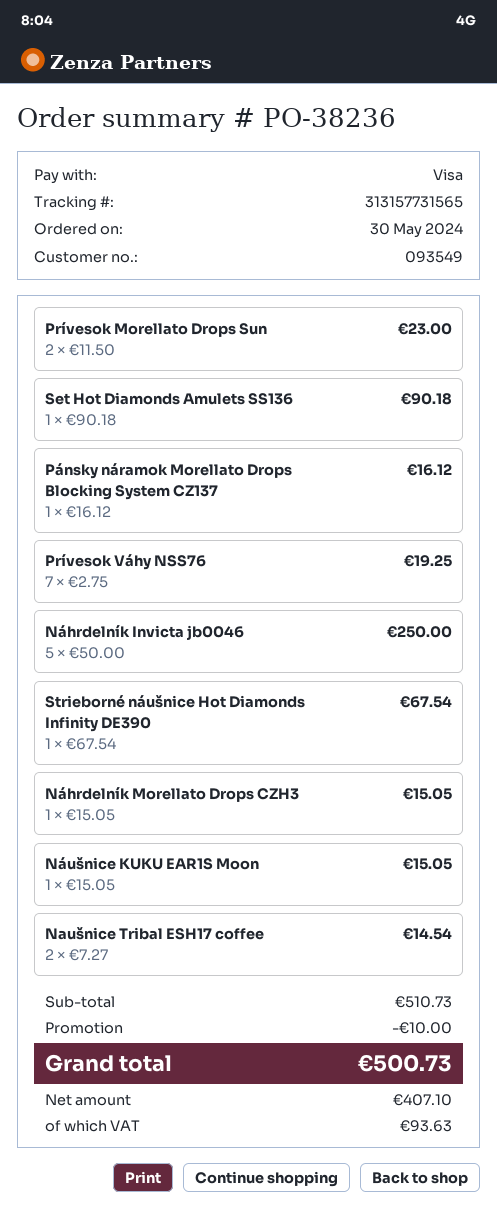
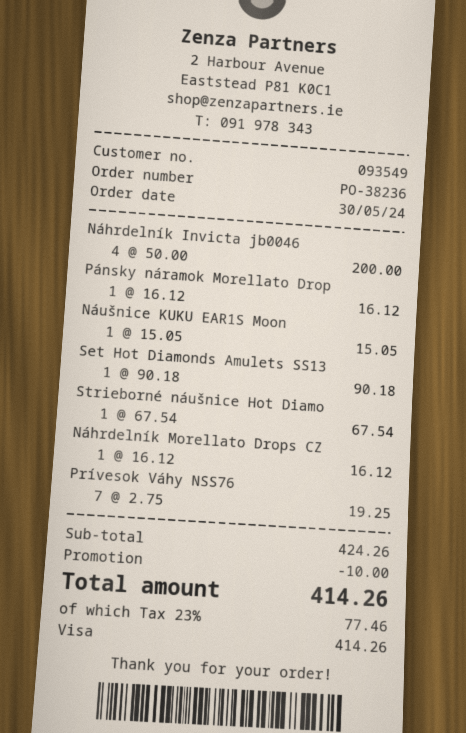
Prívesok Morellato Drops Sun: 2 x 11.50 = 23.00 -> none
Náhrdelník Invicta jb0046: 5 x 50.00 = 250.00 -> 4 x 50.00 = 200.00
Náhrdelník Morellato Drops CZH3: 1 x 15.05 = 15.05 -> 1 x 16.12 = 16.12
Naušnice Tribal ESH17 coffee: 2 x 7.27 = 14.54 -> none
subtotal: 510.73 -> 424.26
tax: 93.63 -> 77.46
total: 500.73 -> 414.26

